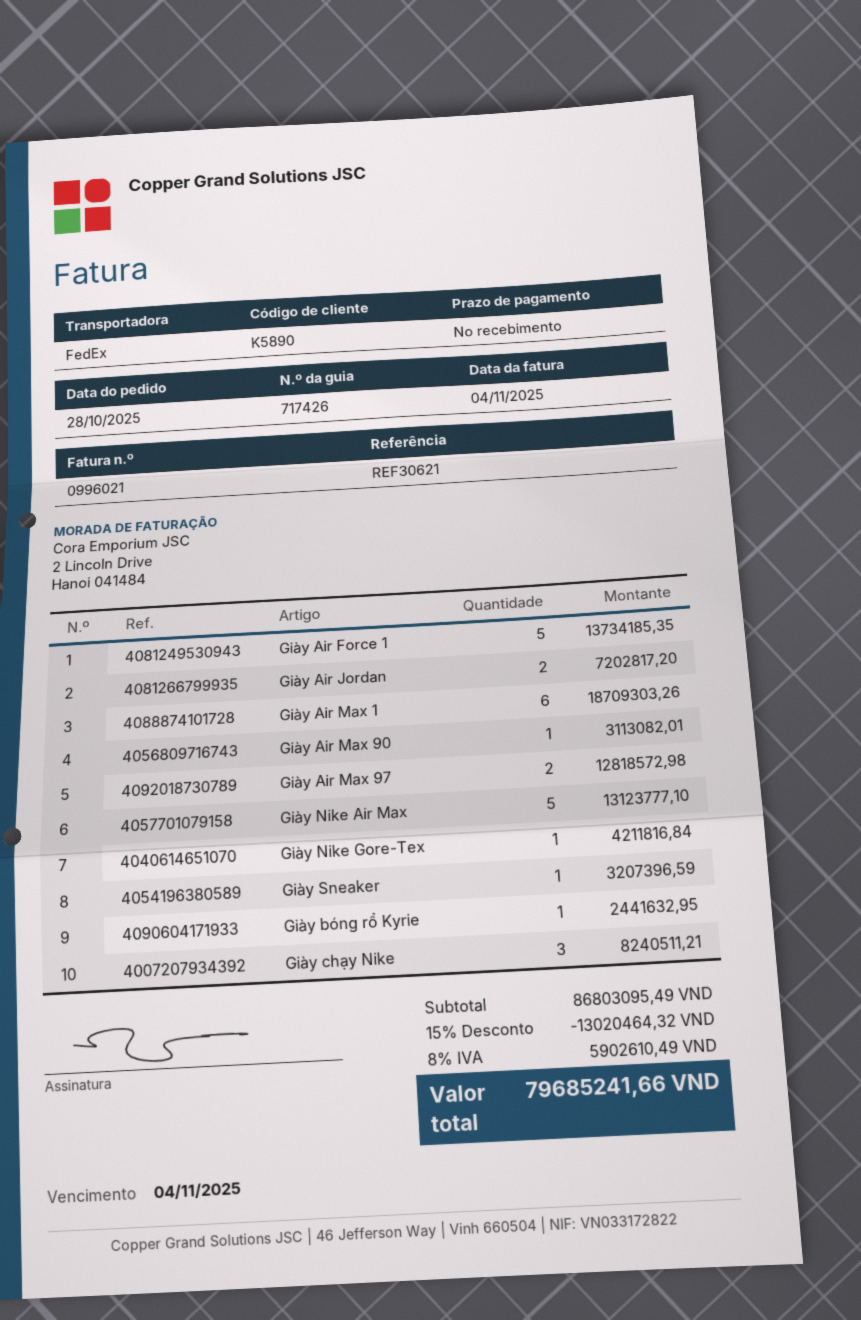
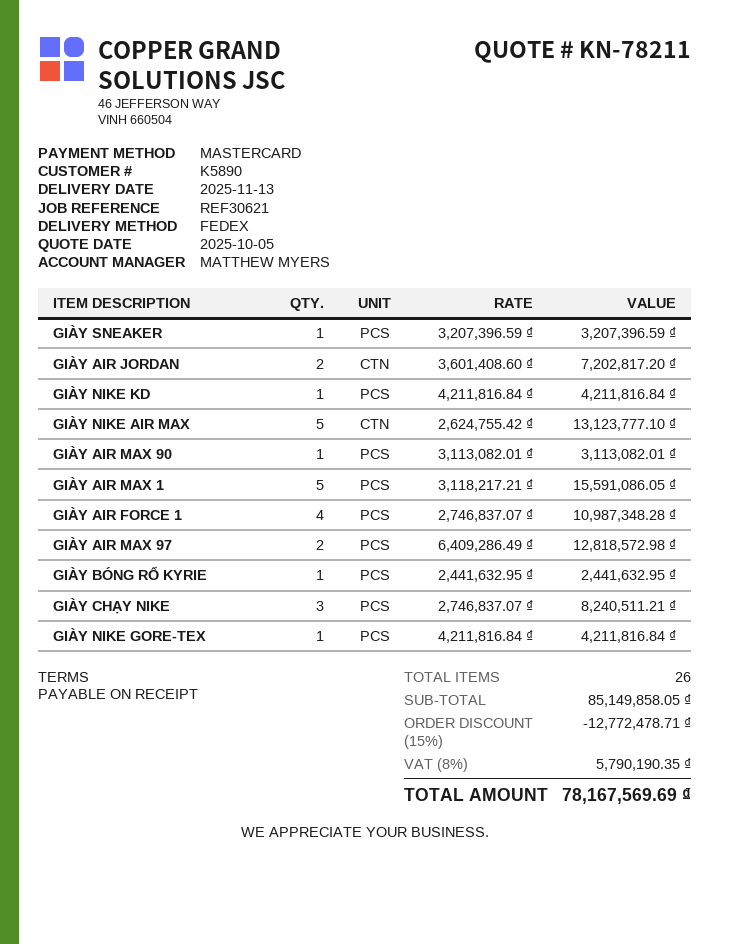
Giày Air Force 1: 5 for 13734185.35 -> 4 for 10987348.28
Giày Air Max 1: 6 for 18709303.26 -> 5 for 15591086.05
GIÀY NIKE KD: none -> 1 for 4211816.84
subtotal: 86803095.49 -> 85149858.05
discount: 15% = 13020464.32 -> 15% = 12772478.71
tax: 8% = 5902610.49 -> 8% = 5790190.35
total: 79685241.66 -> 78167569.69

